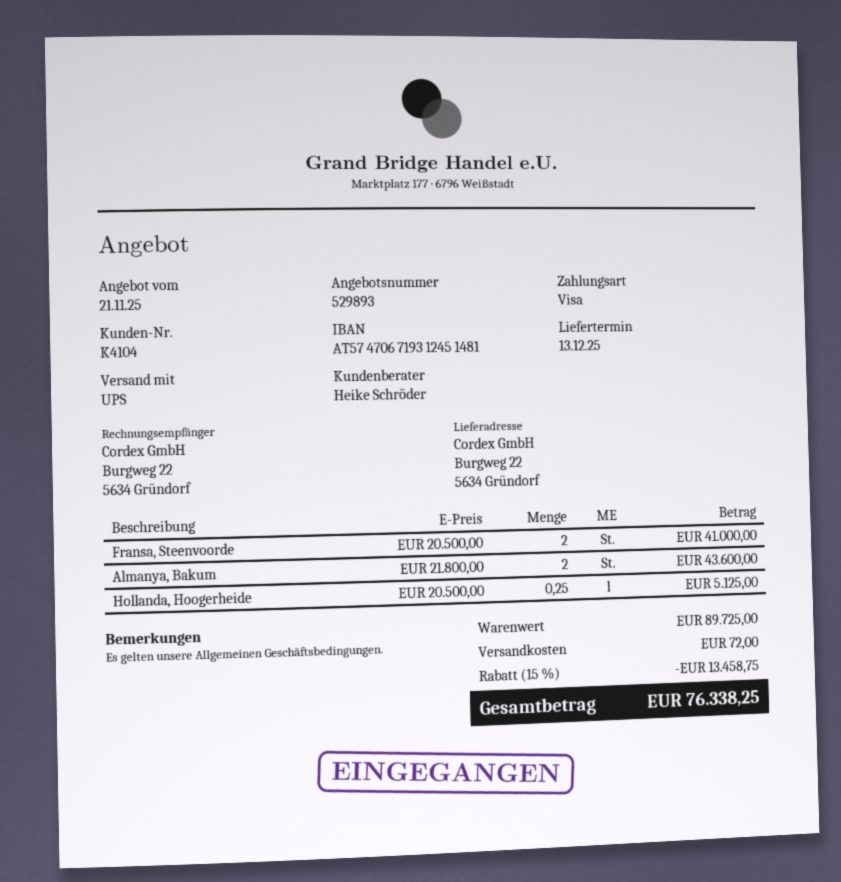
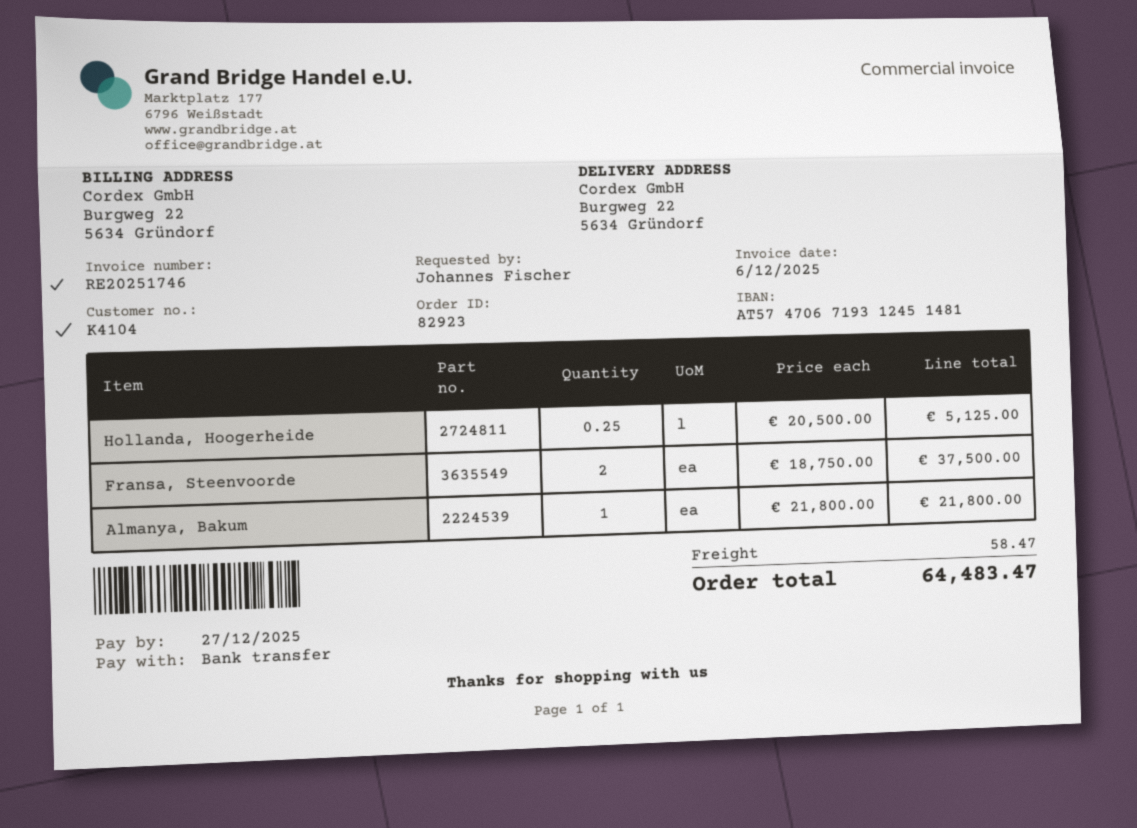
payment method: Visa -> bank transfer
Fransa, Steenvoorde: 2 x 20500.00 = 41000.00 -> 2 x 18750.00 = 37500.00
Almanya, Bakum: 2 x 21800.00 = 43600.00 -> 1 x 21800.00 = 21800.00
discount: 15% = 13458.75 -> none
shipping: 72.00 -> 58.47
total: 76338.25 -> 64483.47

